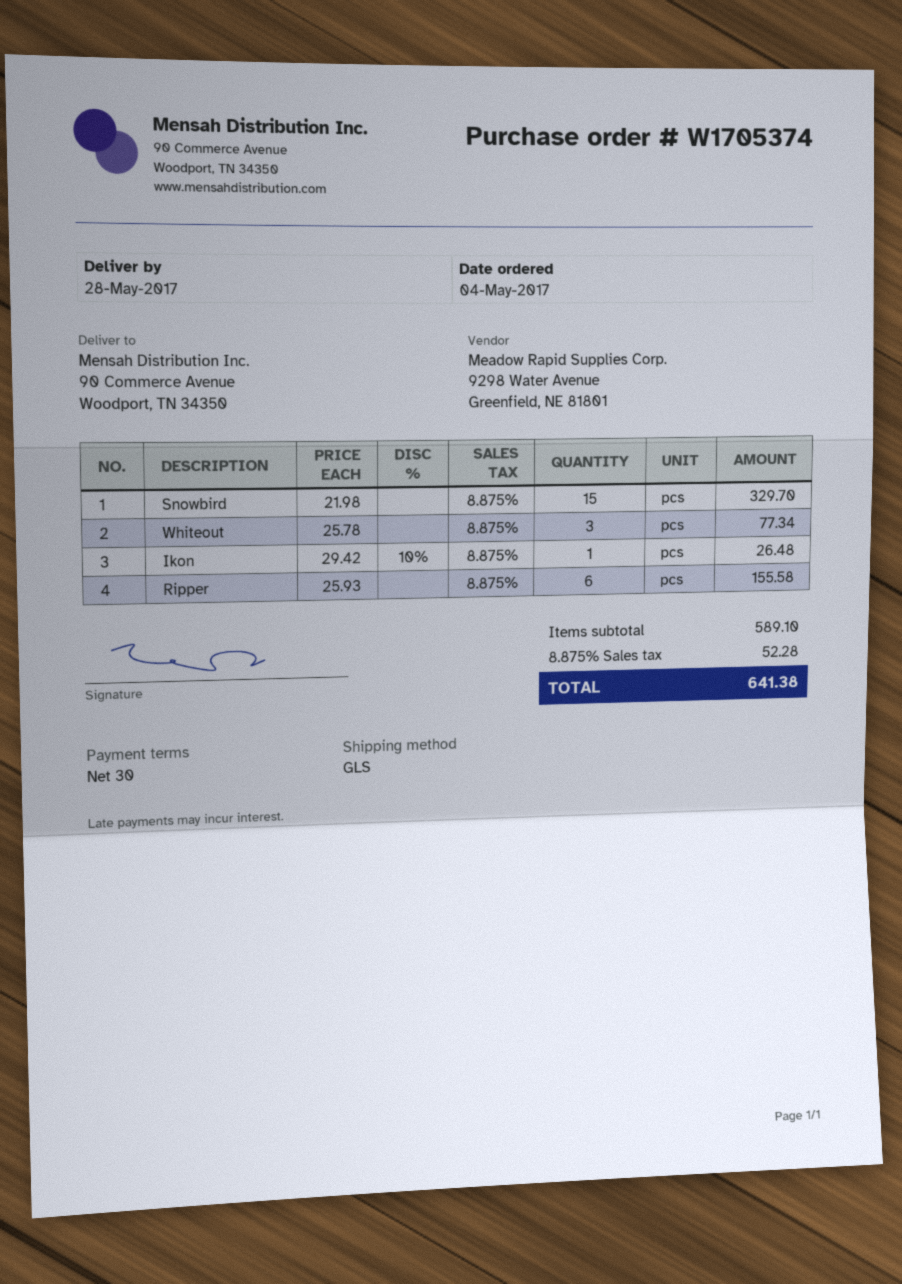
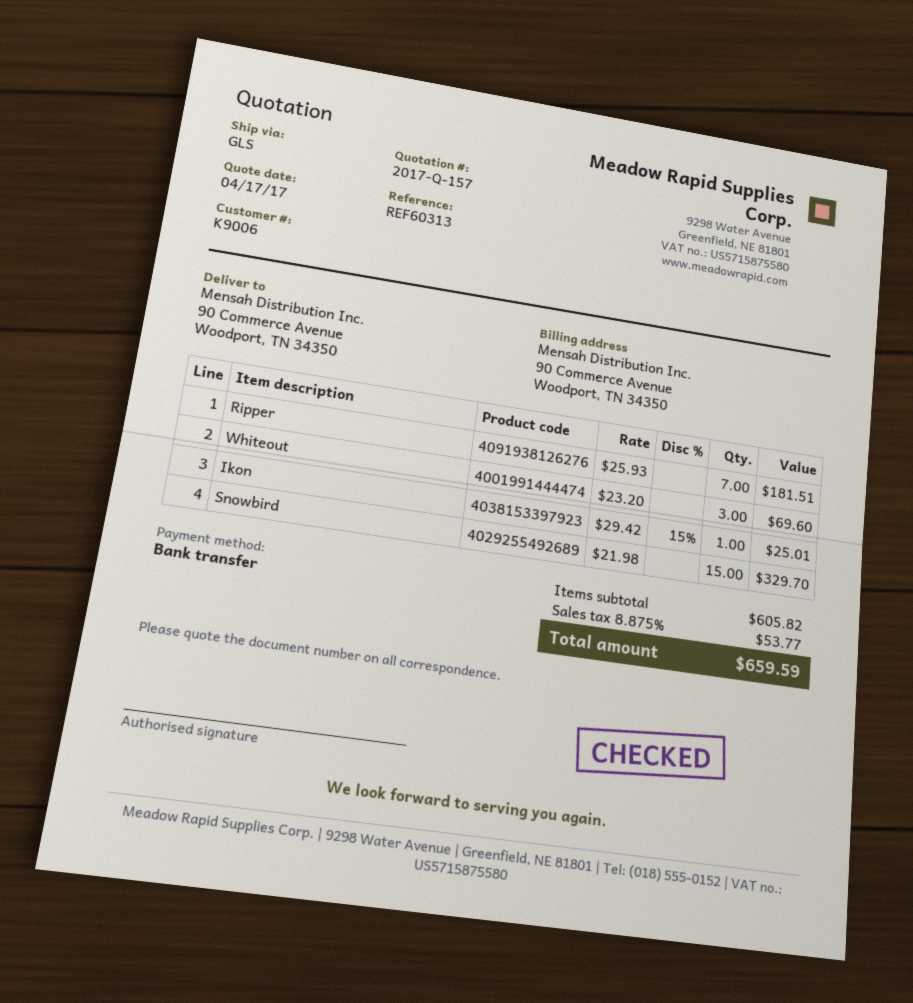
Whiteout: 3 x 25.78 = 77.34 -> 3 x 23.20 = 69.60
Ikon: 1 x 29.42 - 10% = 26.48 -> 1 x 29.42 - 15% = 25.01
Ripper: 6 x 25.93 = 155.58 -> 7 x 25.93 = 181.51
subtotal: 589.10 -> 605.82
tax: 8.875% = 52.28 -> 8.875% = 53.77
total: 641.38 -> 659.59

